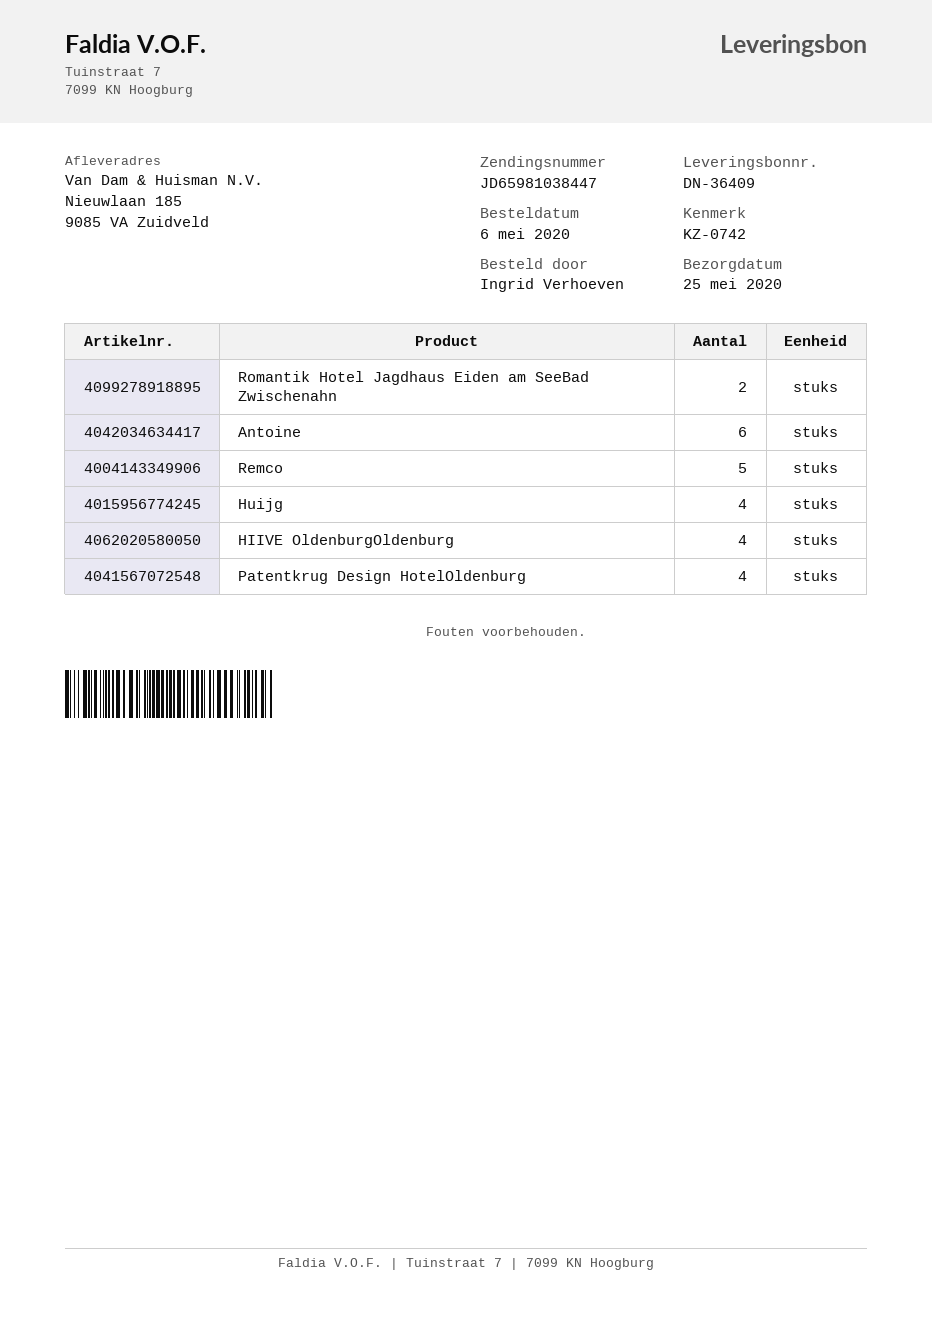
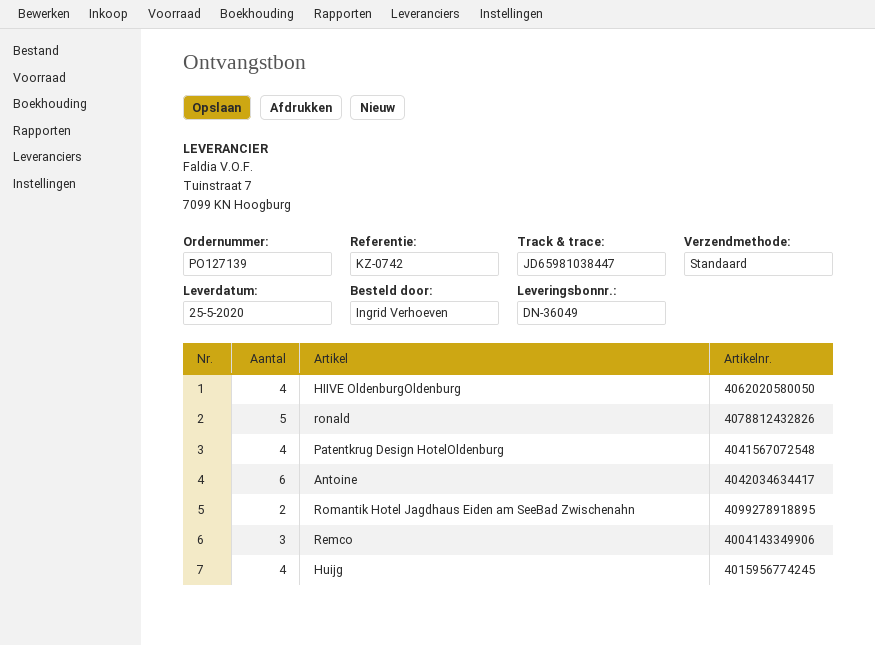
delivery note number: DN-36409 -> DN-36049
Remco: 5 -> 3
ronald: none -> 5

